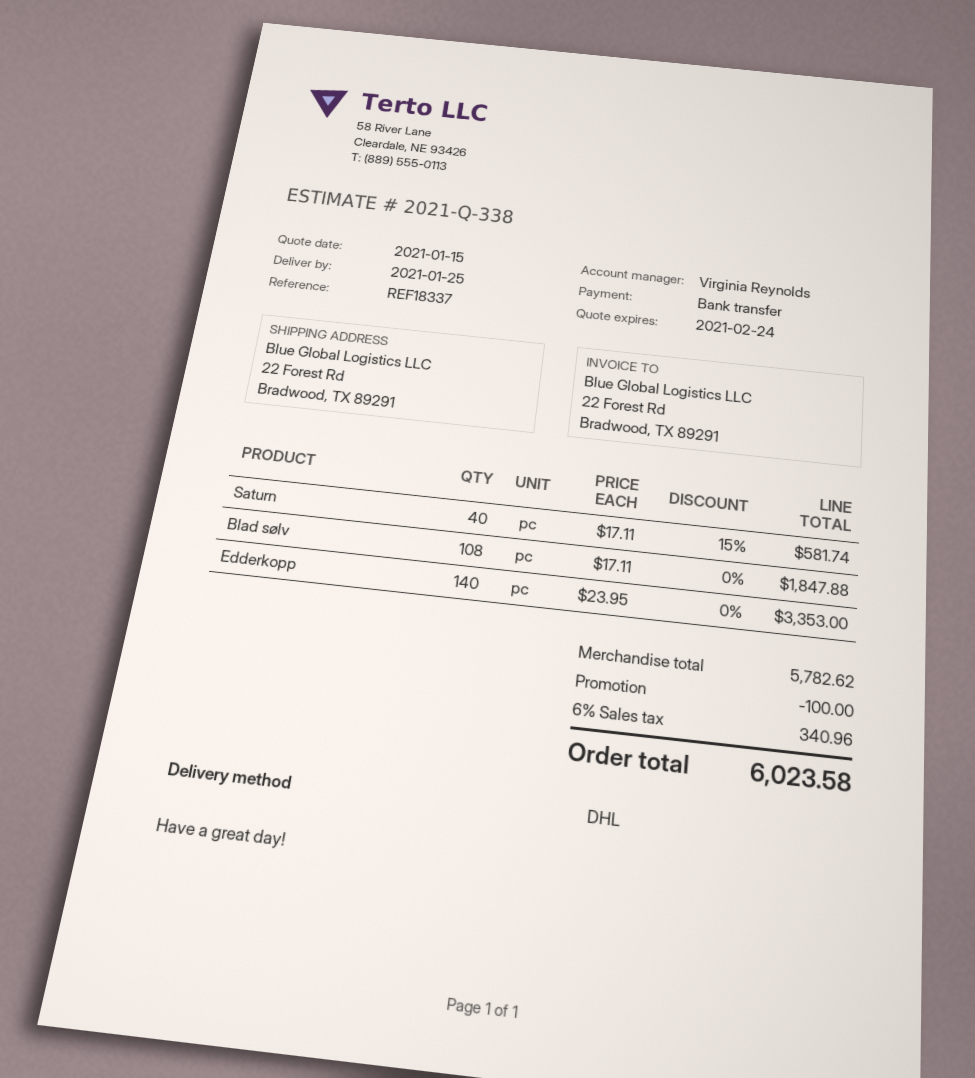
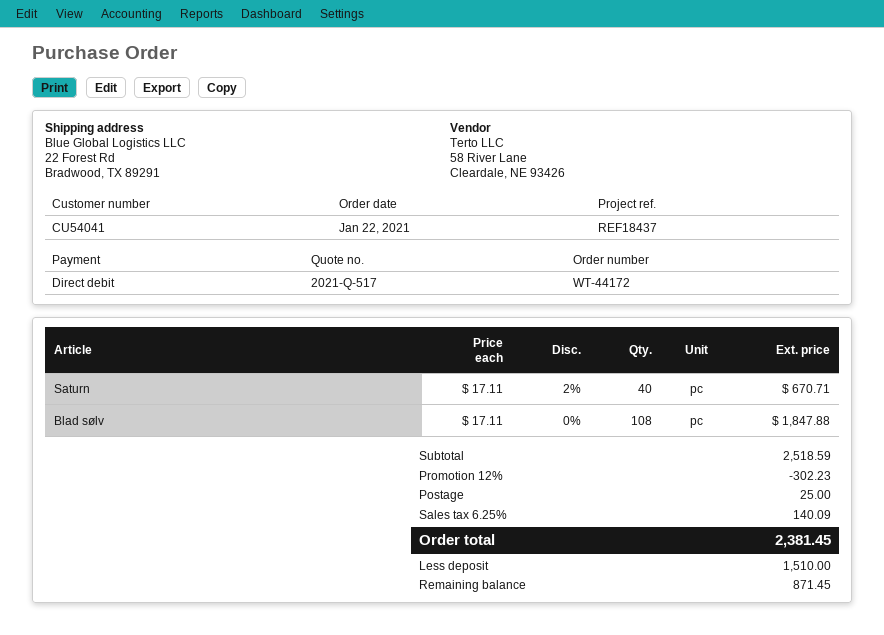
quote number: 2021-Q-338 -> 2021-Q-517
reference: REF18337 -> REF18437
payment method: bank transfer -> direct debit
Saturn: 40 x 17.11 - 15% = 581.74 -> 40 x 17.11 - 2% = 670.71
Edderkopp: 140 x 23.95 = 3353.00 -> none
subtotal: 5782.62 -> 2518.59
discount: 100.00 -> 302.23
shipping: none -> 25.00
tax: 6% = 340.96 -> 6.25% = 140.09
total: 6023.58 -> 2381.45

